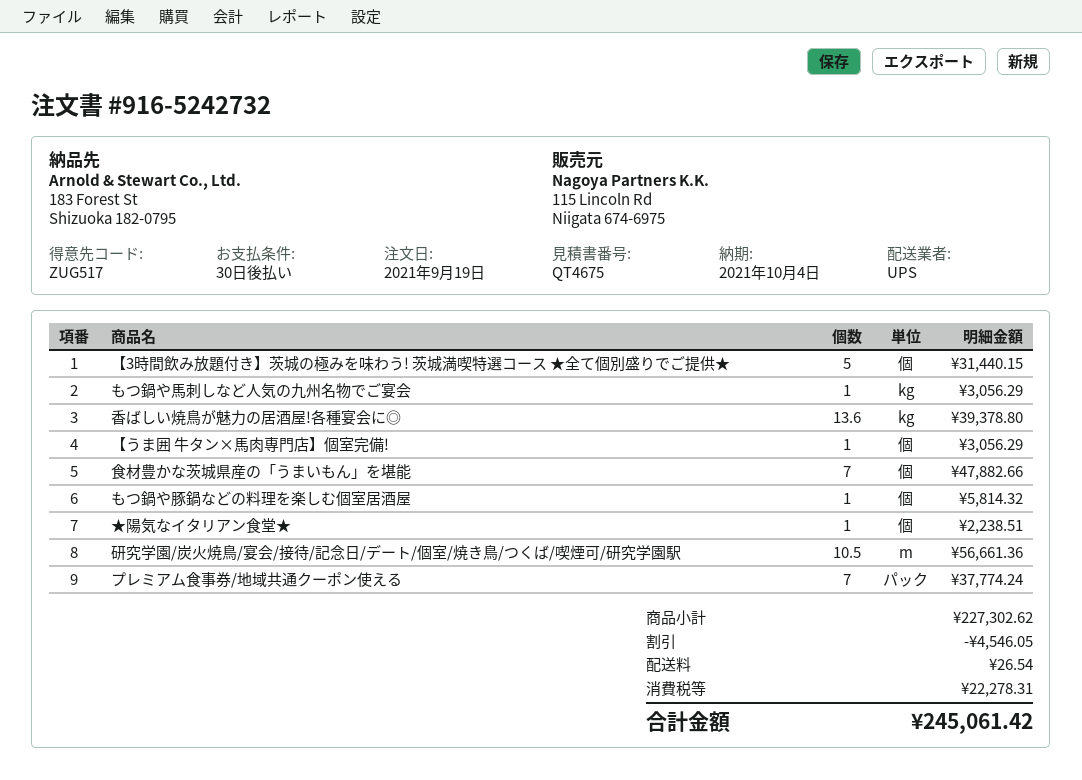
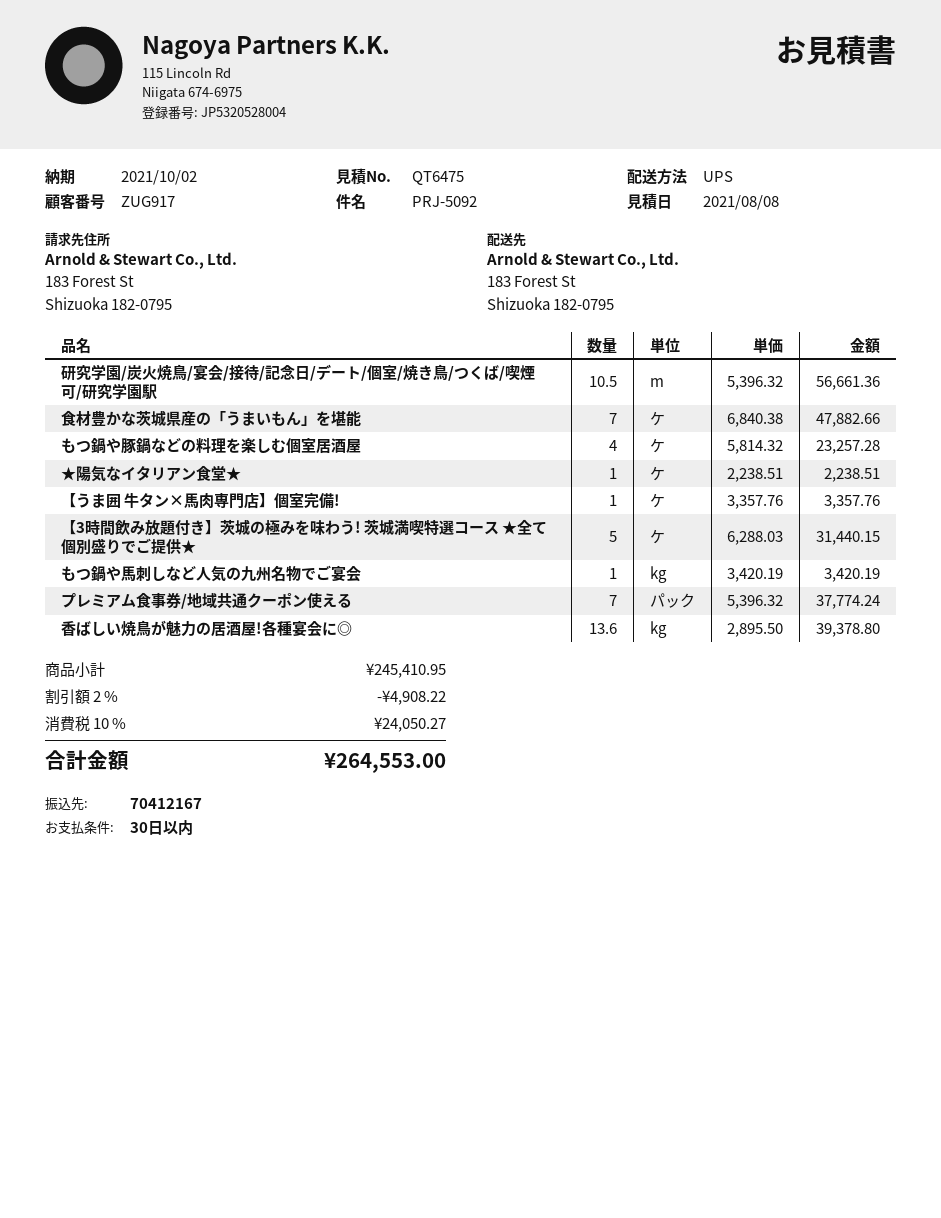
quote number: QT4675 -> QT6475
delivery date: 2021-10-04 -> 2021-10-02
customer number: ZUG517 -> ZUG917
もつ鍋や馬刺しなど人気の九州名物でご宴会: 1 for 3056.29 -> 1 for 3420.19
【うま囲 牛タン×馬肉専門店】個室完備!: 1 for 3056.29 -> 1 for 3357.76
もつ鍋や豚鍋などの料理を楽しむ個室居酒屋: 1 for 5814.32 -> 4 for 23257.28
subtotal: 227302.62 -> 245410.95
discount: 4546.05 -> 4908.22
shipping: 26.54 -> none
tax: 22278.31 -> 24050.27
total: 245061.42 -> 264553.00

